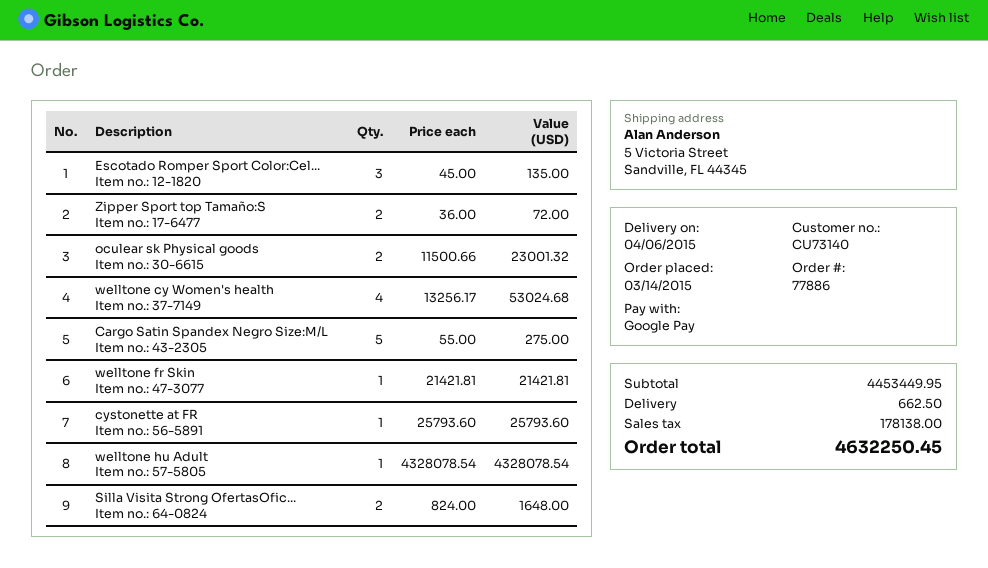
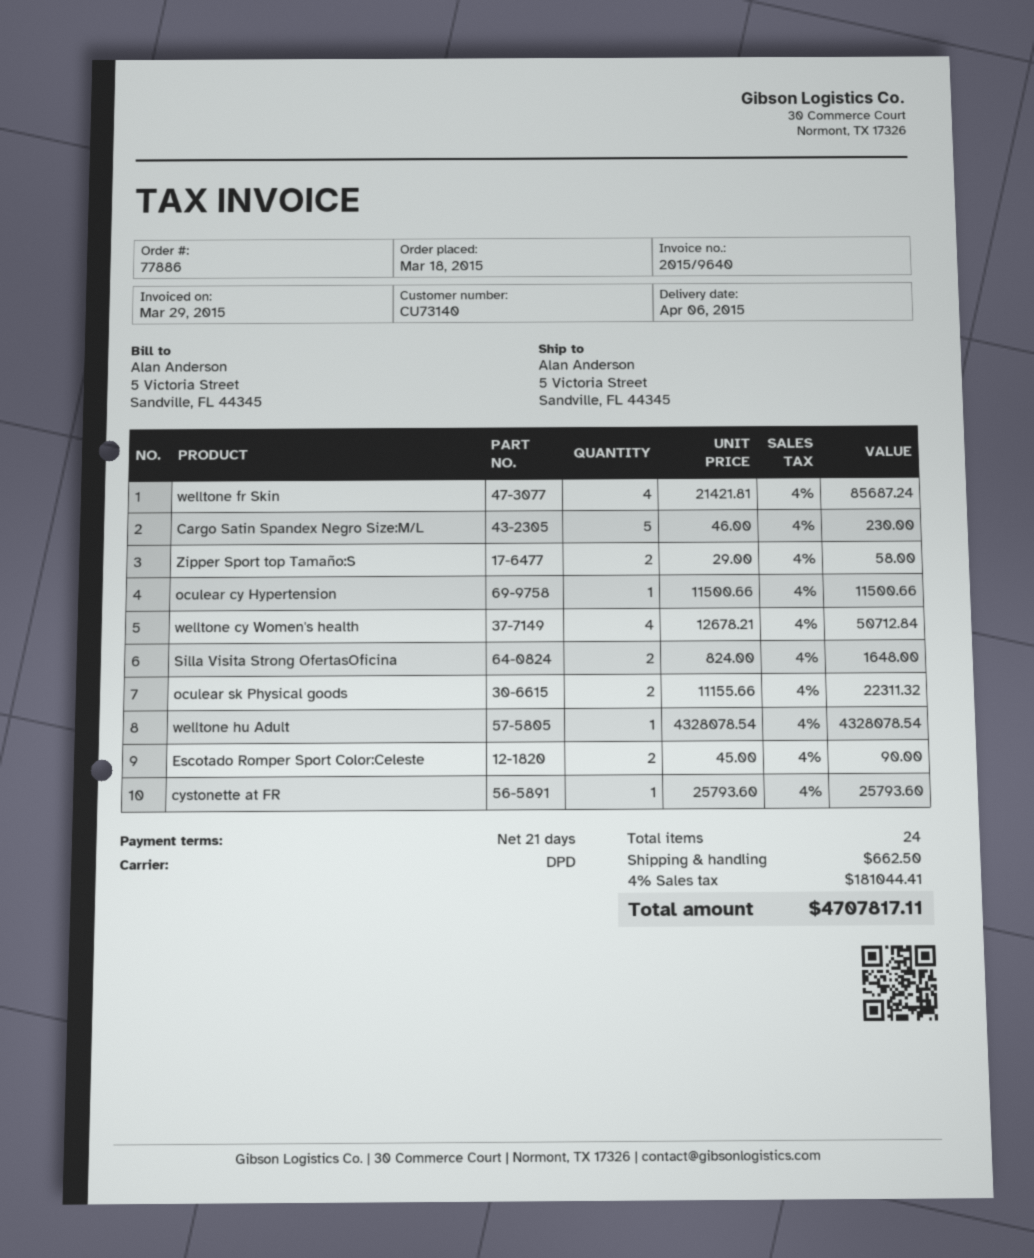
order date: 2015-03-14 -> 2015-03-18
Escotado Romper Sport Color:Cel...: 3 x 45.00 = 135.00 -> 2 x 45.00 = 90.00
Zipper Sport top Tamaño:S: 2 x 36.00 = 72.00 -> 2 x 29.00 = 58.00
oculear sk Physical goods: 2 x 11500.66 = 23001.32 -> 2 x 11155.66 = 22311.32
welltone cy Women's health: 4 x 13256.17 = 53024.68 -> 4 x 12678.21 = 50712.84
Cargo Satin Spandex Negro Size:M/L: 5 x 55.00 = 275.00 -> 5 x 46.00 = 230.00
welltone fr Skin: 1 x 21421.81 = 21421.81 -> 4 x 21421.81 = 85687.24
oculear cy Hypertension: none -> 1 x 11500.66 = 11500.66
tax: 178138.00 -> 181044.41
total: 4632250.45 -> 4707817.11

